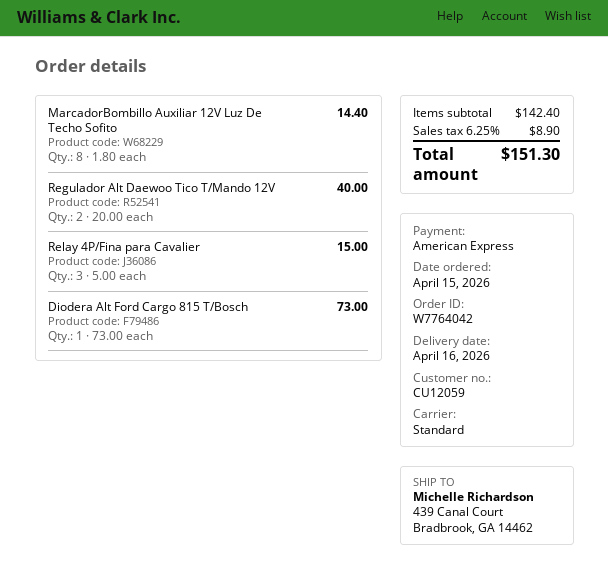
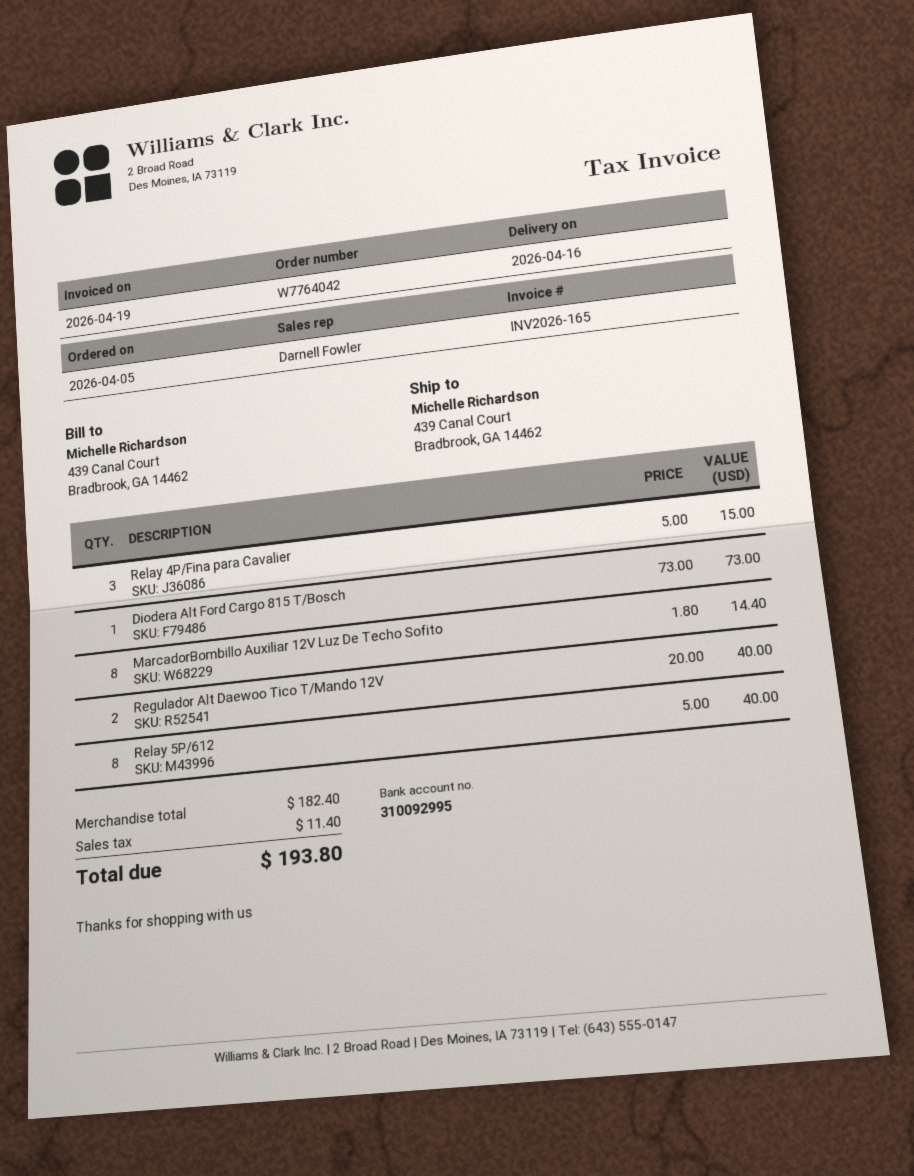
order date: 2026-04-15 -> 2026-04-05
Relay 5P/612: none -> 8 x 5.00 = 40.00
subtotal: 142.40 -> 182.40
tax: 8.90 -> 11.40
total: 151.30 -> 193.80

